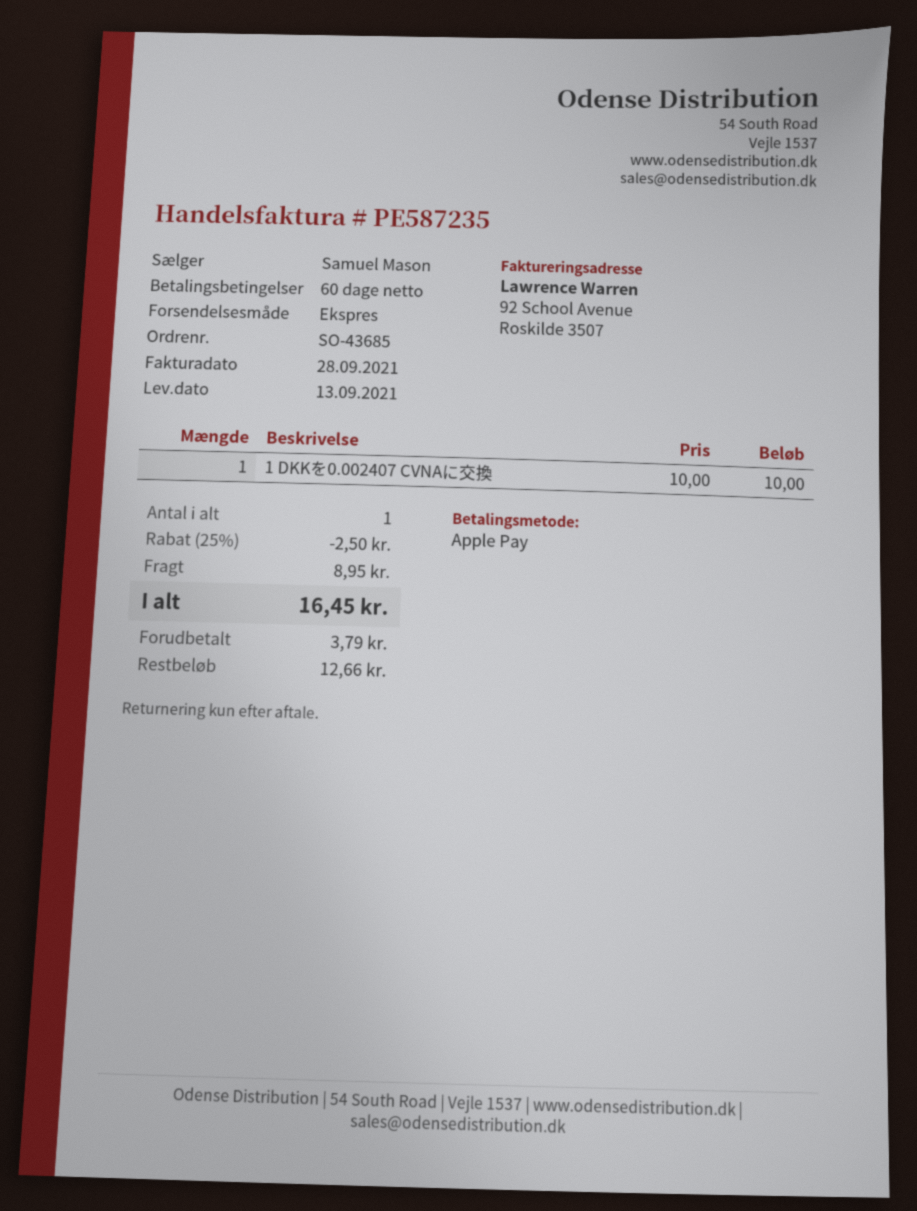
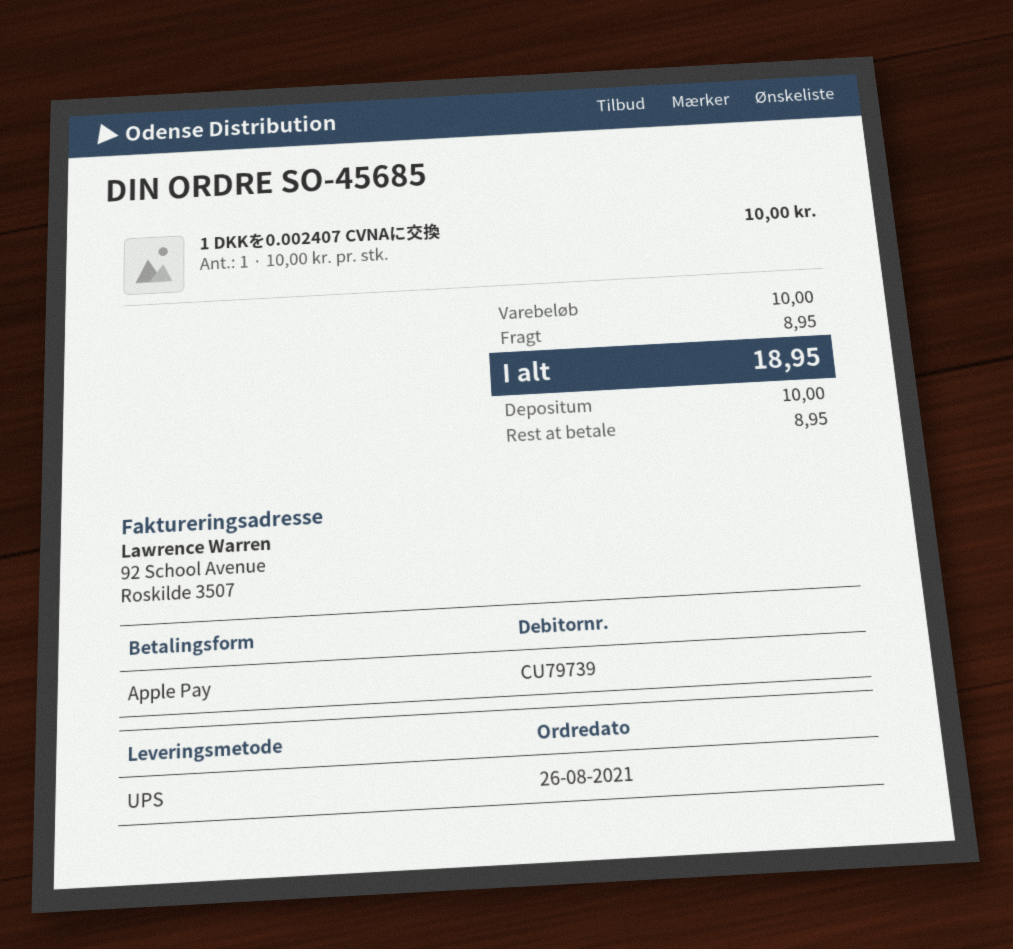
order number: SO-43685 -> SO-45685
shipping method: express -> UPS
discount: 25% = 2.50 -> none
total: 16.45 -> 18.95
deposit: 3.79 -> 10.00
balance: 12.66 -> 8.95

